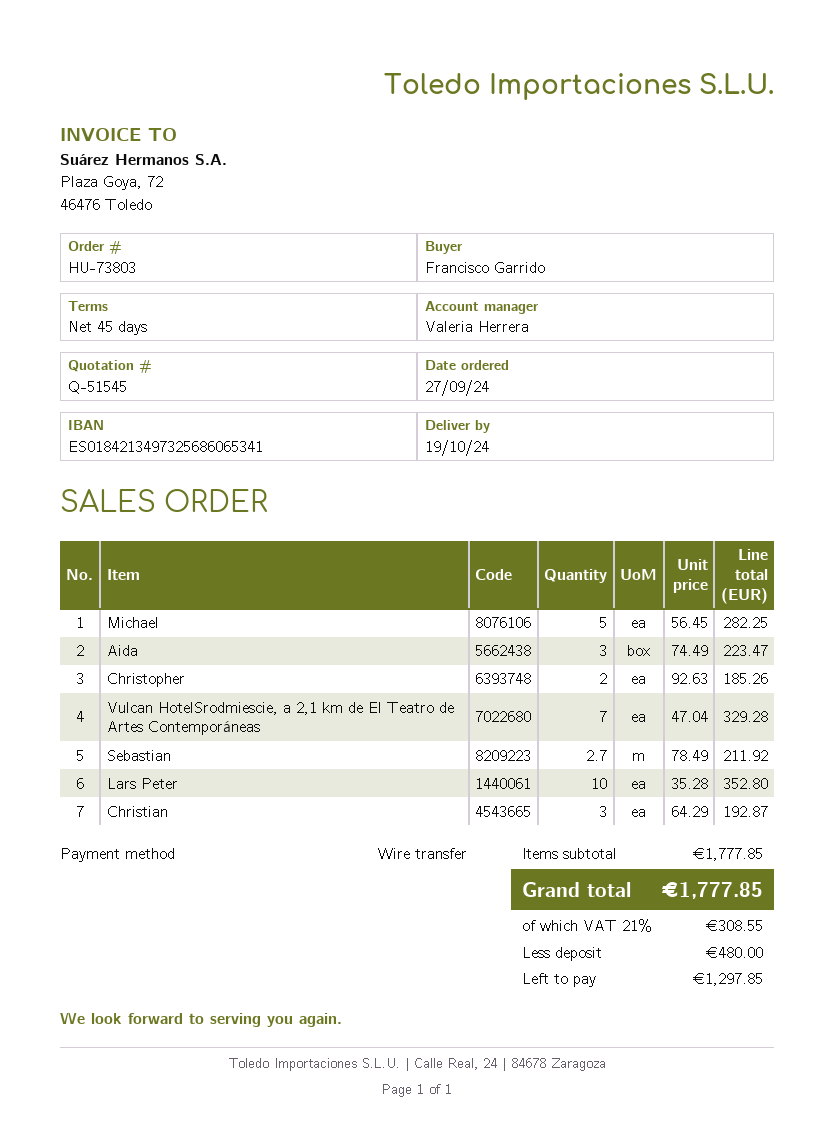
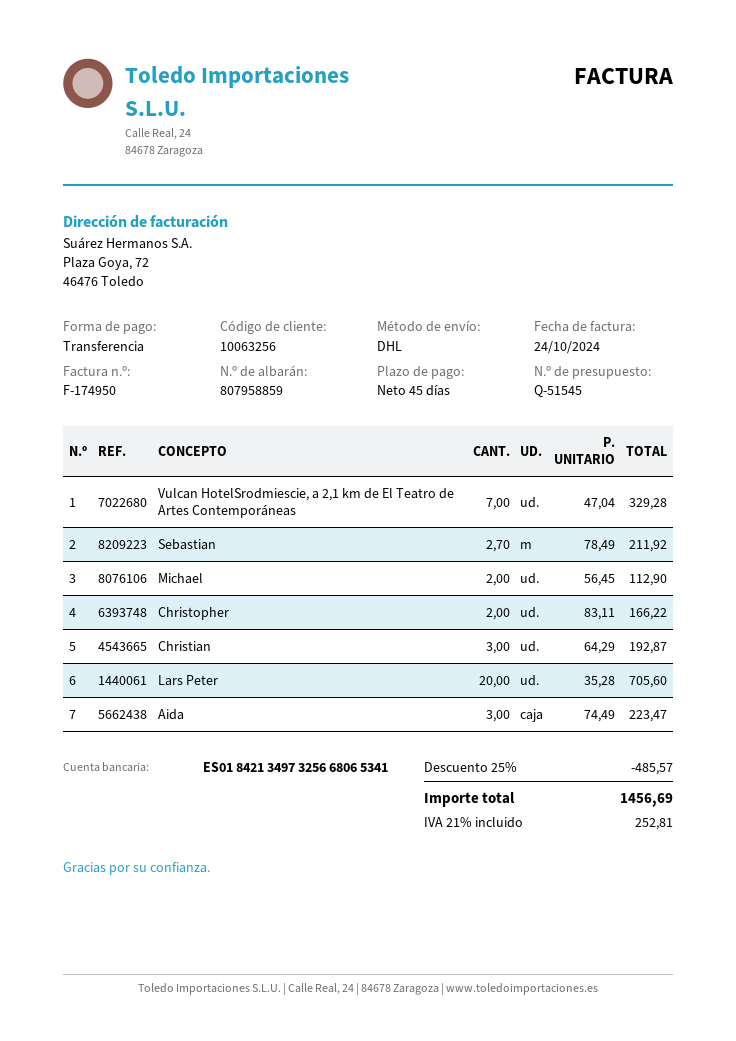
bank account: ES0184213497325686065341 -> ES0184213497325668065341
Michael: 5 x 56.45 = 282.25 -> 2 x 56.45 = 112.90
Christopher: 2 x 92.63 = 185.26 -> 2 x 83.11 = 166.22
Lars Peter: 10 x 35.28 = 352.80 -> 20 x 35.28 = 705.60
discount: none -> 25% = 485.57
tax: 21% = 308.55 -> 21% = 252.81
total: 1777.85 -> 1456.69

